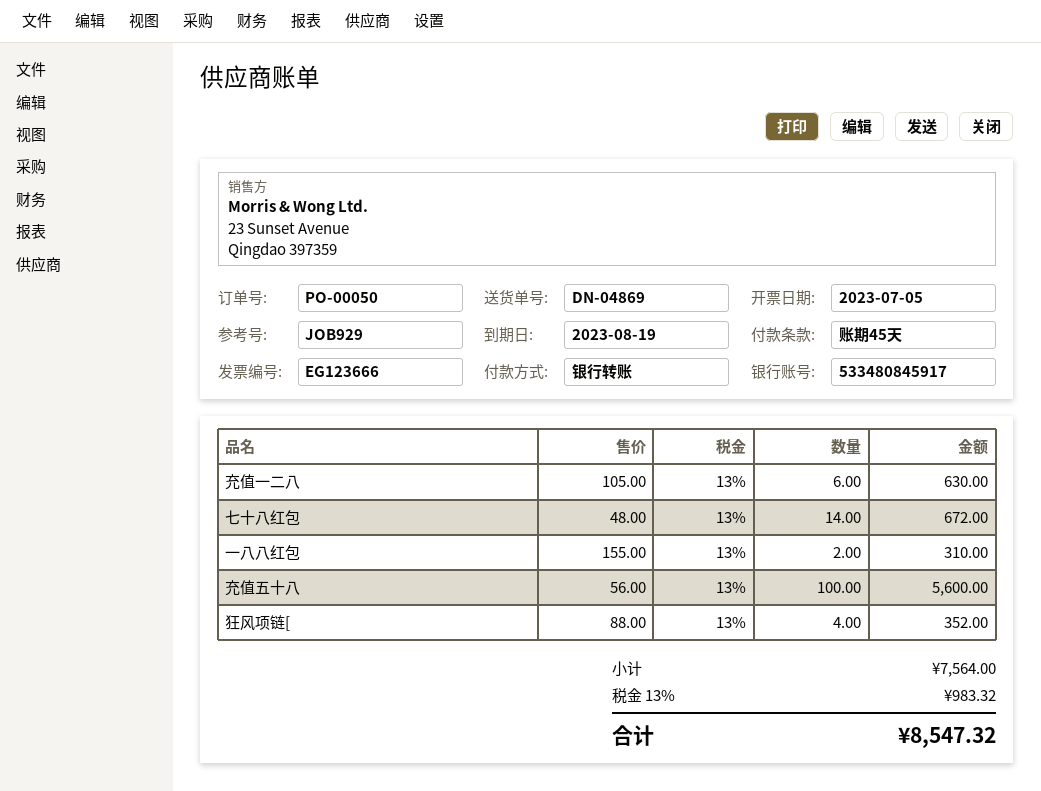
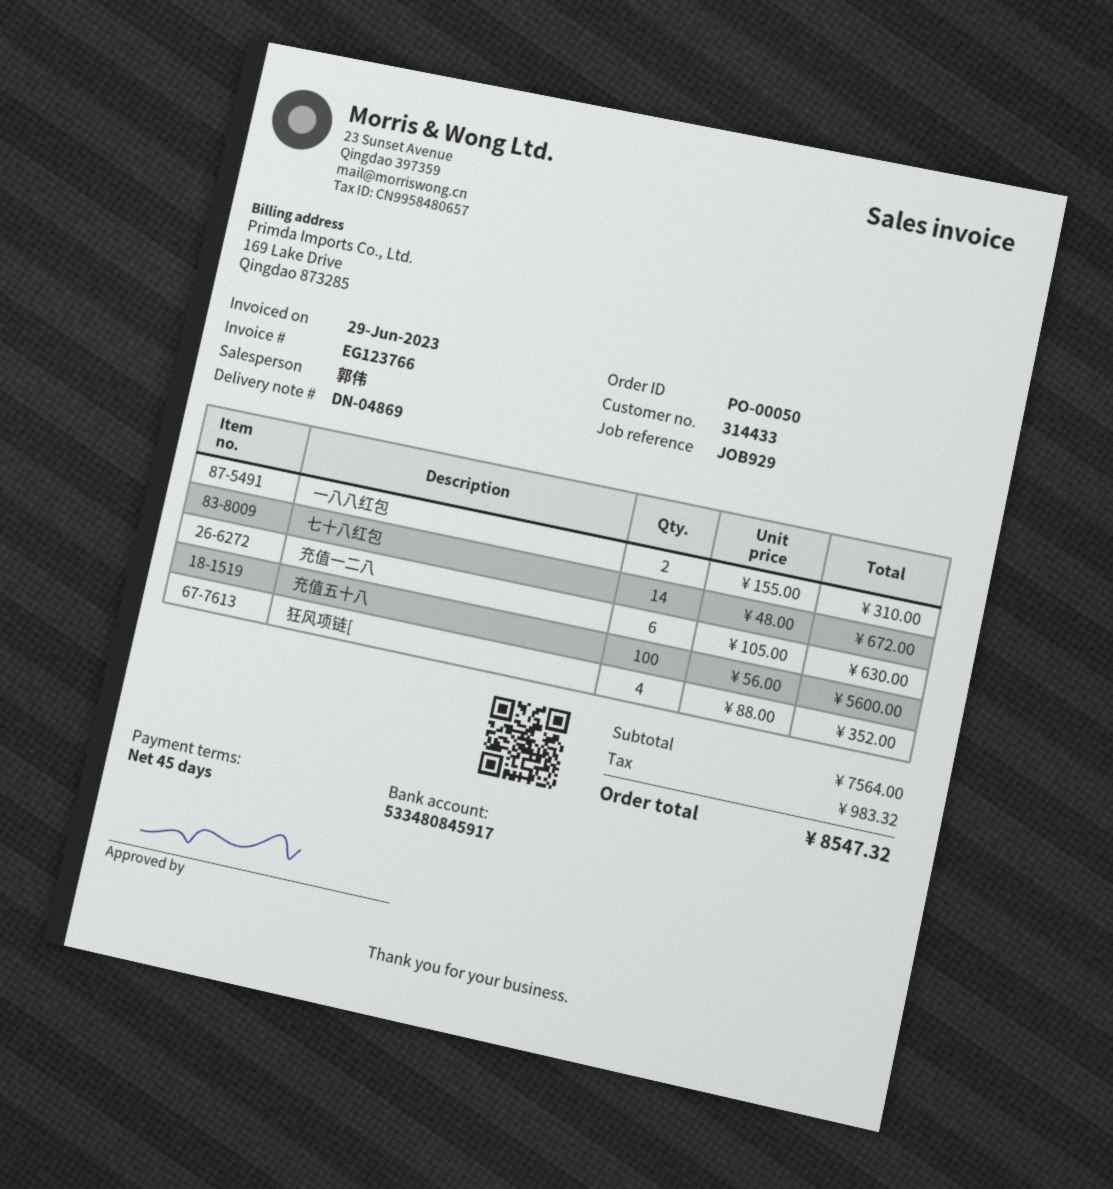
invoice number: EG123666 -> EG123766
invoice date: 2023-07-05 -> 2023-06-29

